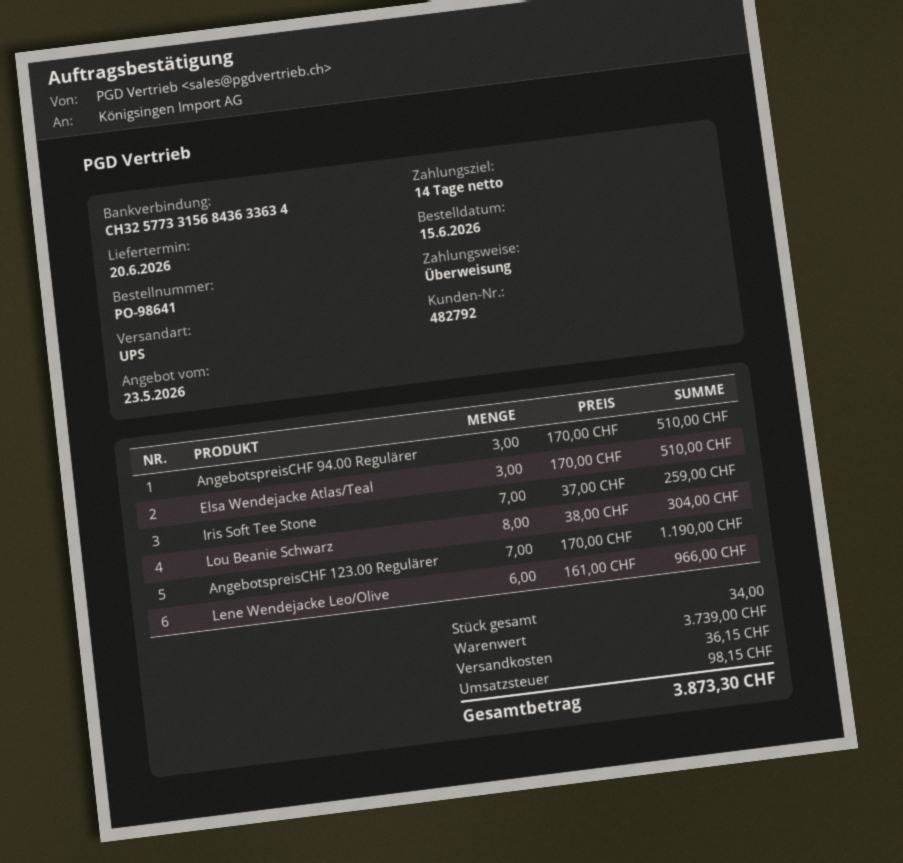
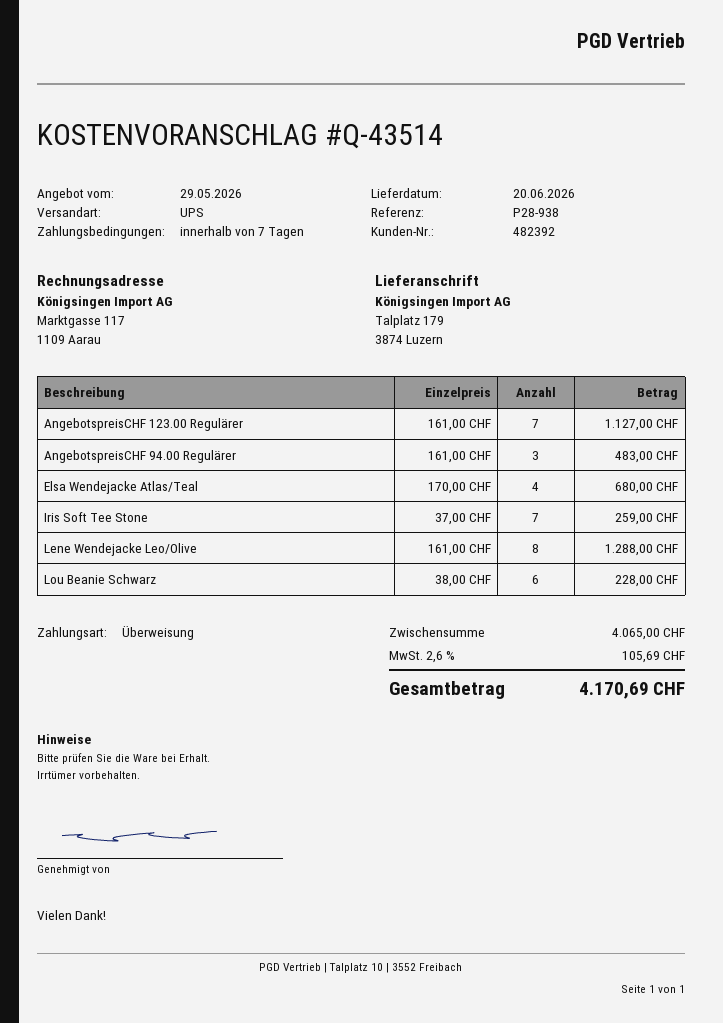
quote date: 2026-05-23 -> 2026-05-29
payment terms: 14 days -> 7 days
customer number: 482792 -> 482392
AngebotspreisCHF 94.00 Regulärer: 3 x 170.00 = 510.00 -> 3 x 161.00 = 483.00
Elsa Wendejacke Atlas/Teal: 3 x 170.00 = 510.00 -> 4 x 170.00 = 680.00
Lou Beanie Schwarz: 8 x 38.00 = 304.00 -> 6 x 38.00 = 228.00
AngebotspreisCHF 123.00 Regulärer: 7 x 170.00 = 1190.00 -> 7 x 161.00 = 1127.00
Lene Wendejacke Leo/Olive: 6 x 161.00 = 966.00 -> 8 x 161.00 = 1288.00
subtotal: 3739.00 -> 4065.00
shipping: 36.15 -> none
tax: 98.15 -> 105.69
total: 3873.30 -> 4170.69

